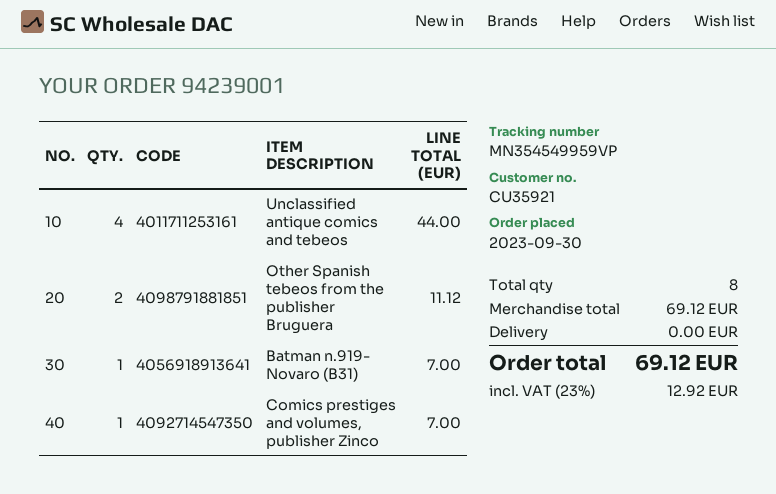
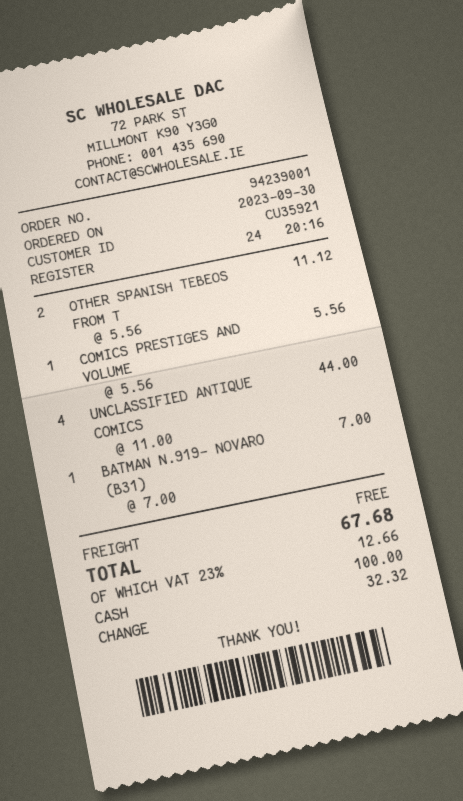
Comics prestiges and volumes, publisher Zinco: 1 for 7.00 -> 1 for 5.56
tax: 23% = 12.92 -> 23% = 12.66
total: 69.12 -> 67.68

